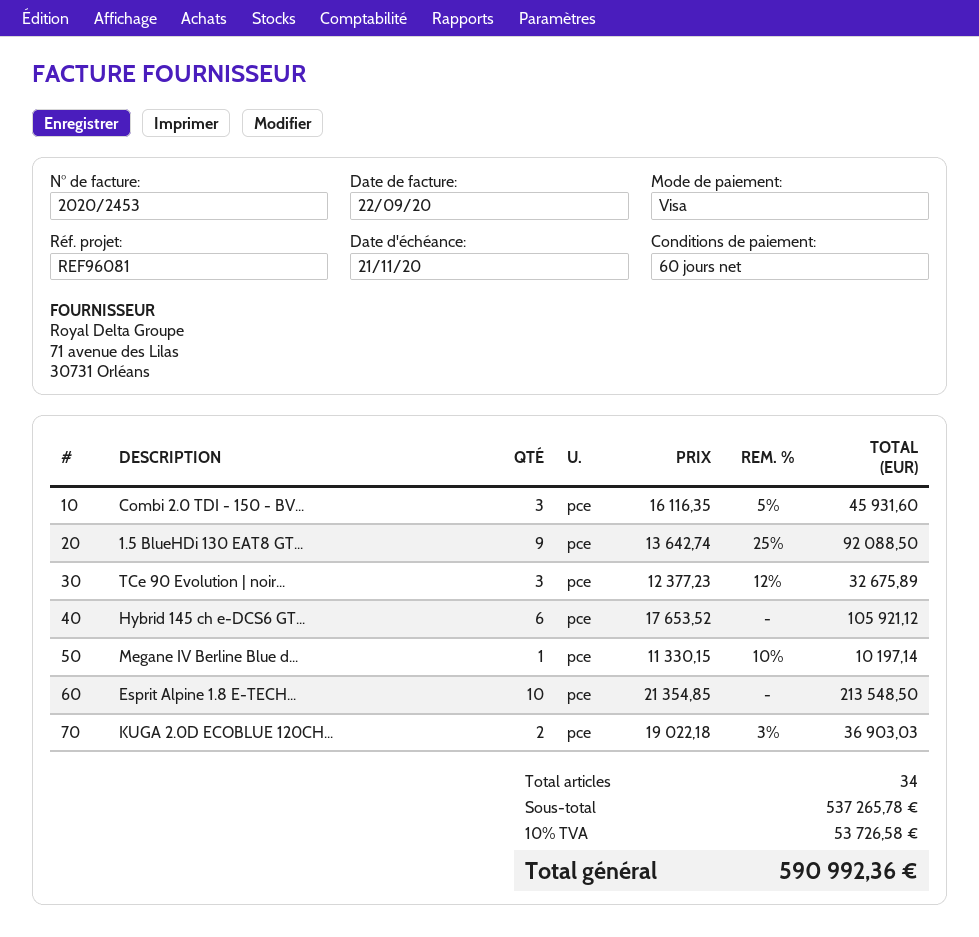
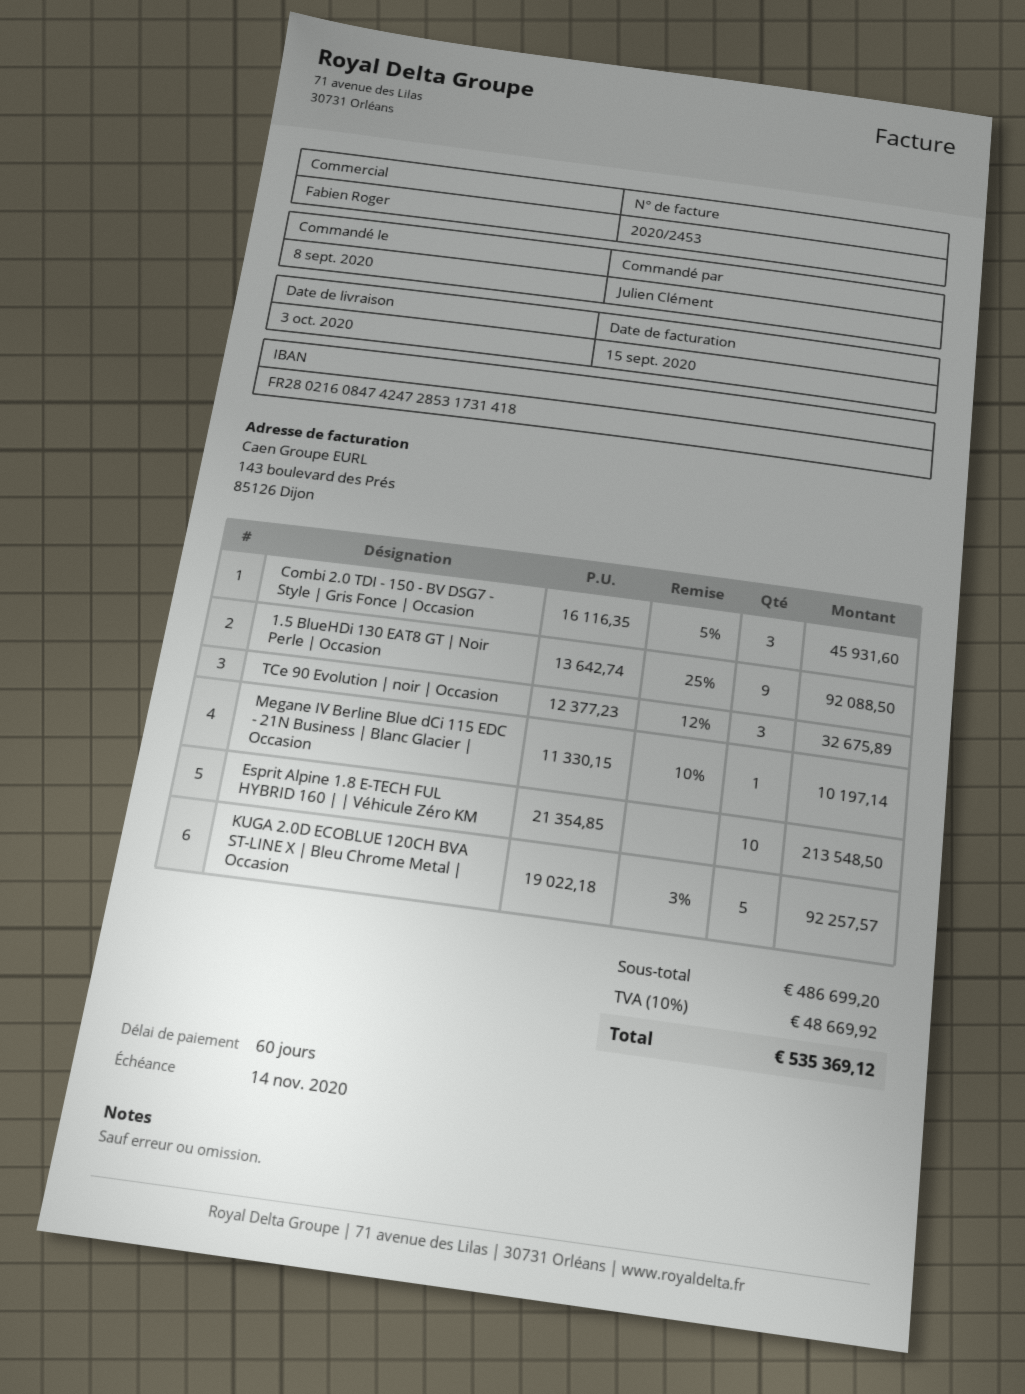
invoice date: 2020-09-22 -> 2020-09-15
due date: 2020-11-21 -> 2020-11-14
Hybrid 145 ch e-DCS6 GT...: 6 x 17653.52 = 105921.12 -> none
KUGA 2.0D ECOBLUE 120CH...: 2 x 19022.18 - 3% = 36903.03 -> 5 x 19022.18 - 3% = 92257.57
subtotal: 537265.78 -> 486699.20
tax: 10% = 53726.58 -> 10% = 48669.92
total: 590992.36 -> 535369.12

